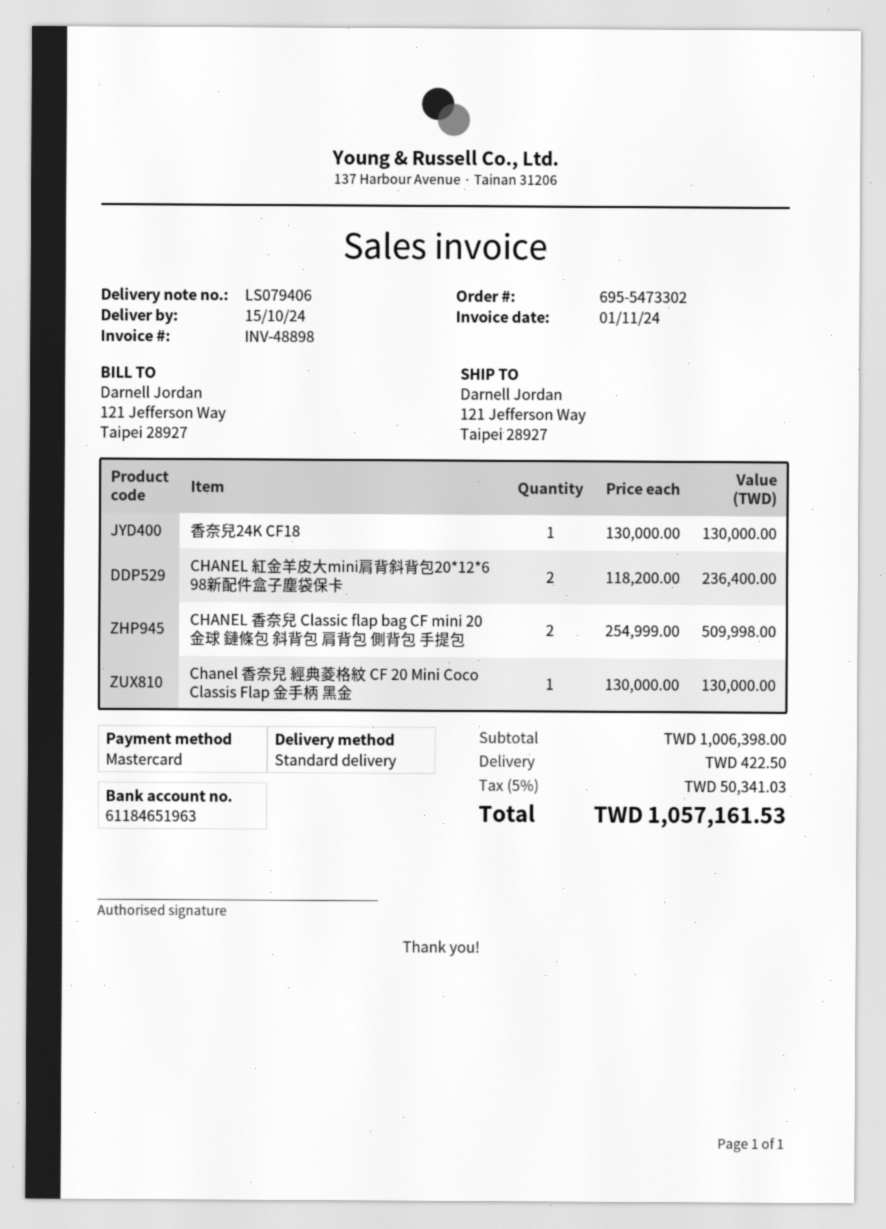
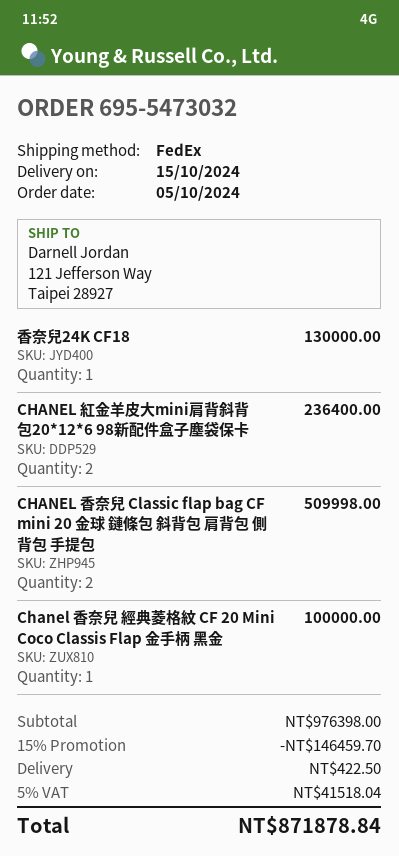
order number: 695-5473302 -> 695-5473032
shipping method: standard -> FedEx
Chanel 香奈兒 經典菱格紋 CF 20 Mini Coco Classis Flap 金手柄 黑金: 1 for 130000.00 -> 1 for 100000.00
subtotal: 1006398.00 -> 976398.00
discount: none -> 15% = 146459.70
tax: 5% = 50341.03 -> 5% = 41518.04
total: 1057161.53 -> 871878.84

